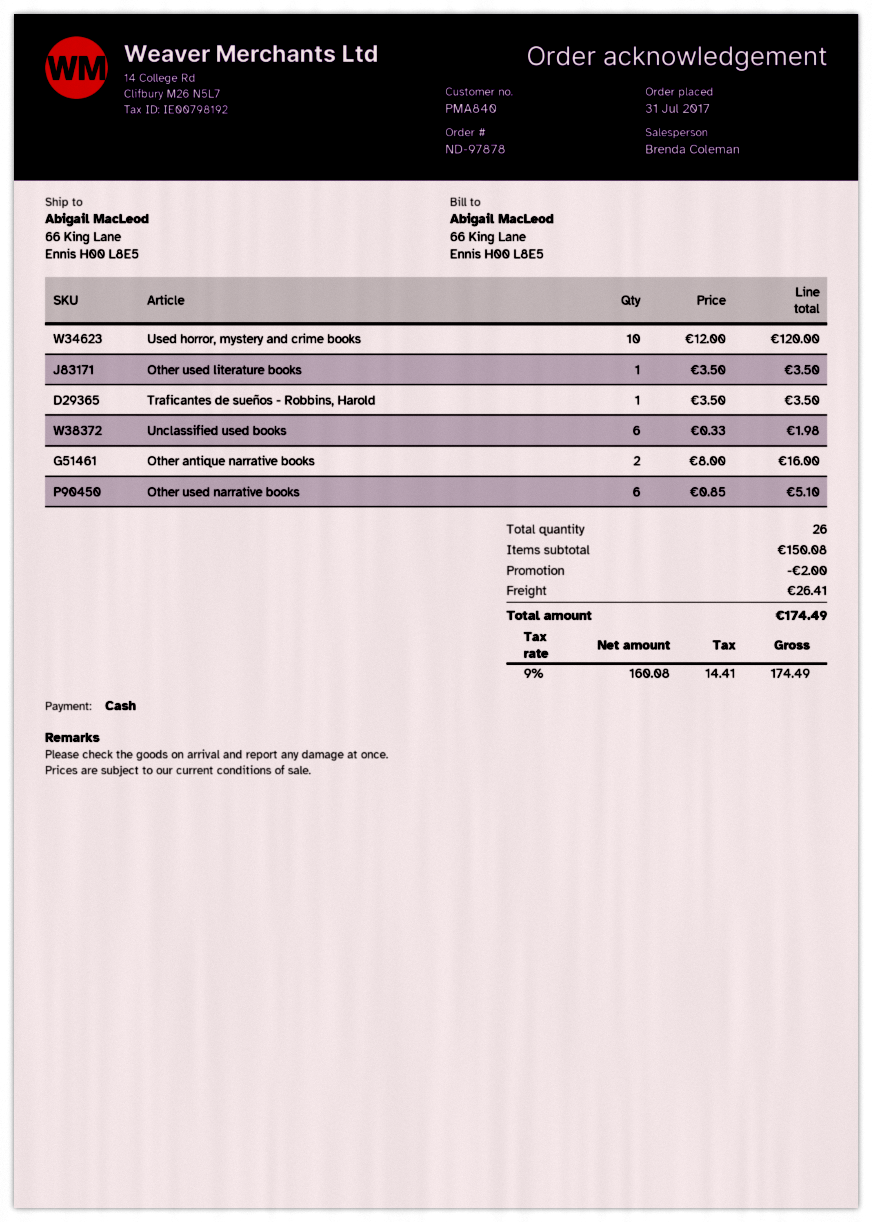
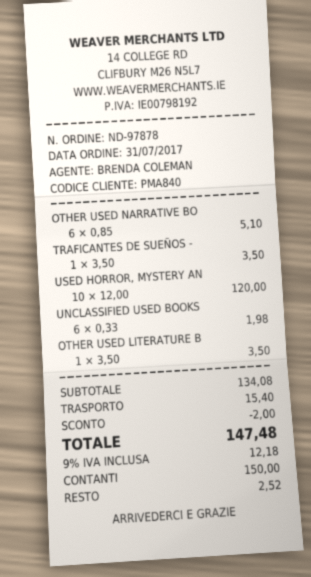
Other antique narrative books: 2 x 8.00 = 16.00 -> none
subtotal: 150.08 -> 134.08
shipping: 26.41 -> 15.40
tax: 9% = 14.41 -> 9% = 12.18
total: 174.49 -> 147.48

